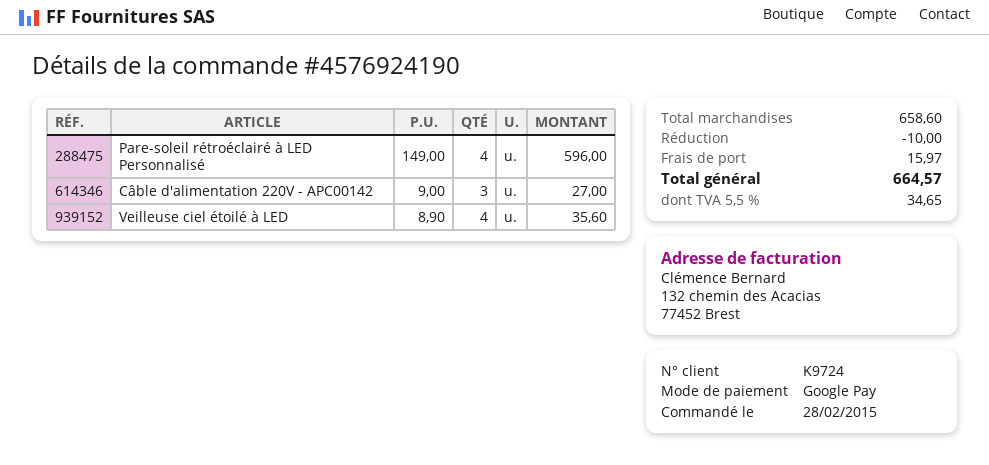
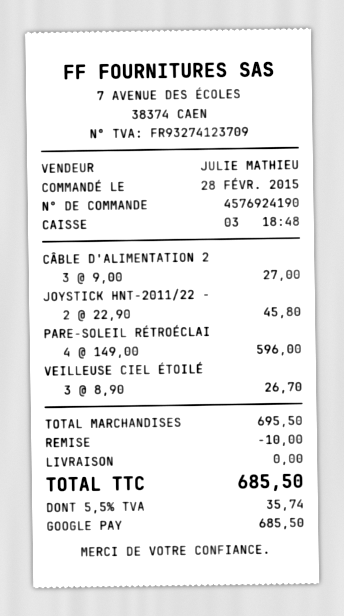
Veilleuse ciel étoilé à LED: 4 x 8.90 = 35.60 -> 3 x 8.90 = 26.70
JOYSTICK HNT-2011/22 -: none -> 2 x 22.90 = 45.80
subtotal: 658.60 -> 695.50
shipping: 15.97 -> 0.00
tax: 5.5% = 34.65 -> 5.5% = 35.74
total: 664.57 -> 685.50

